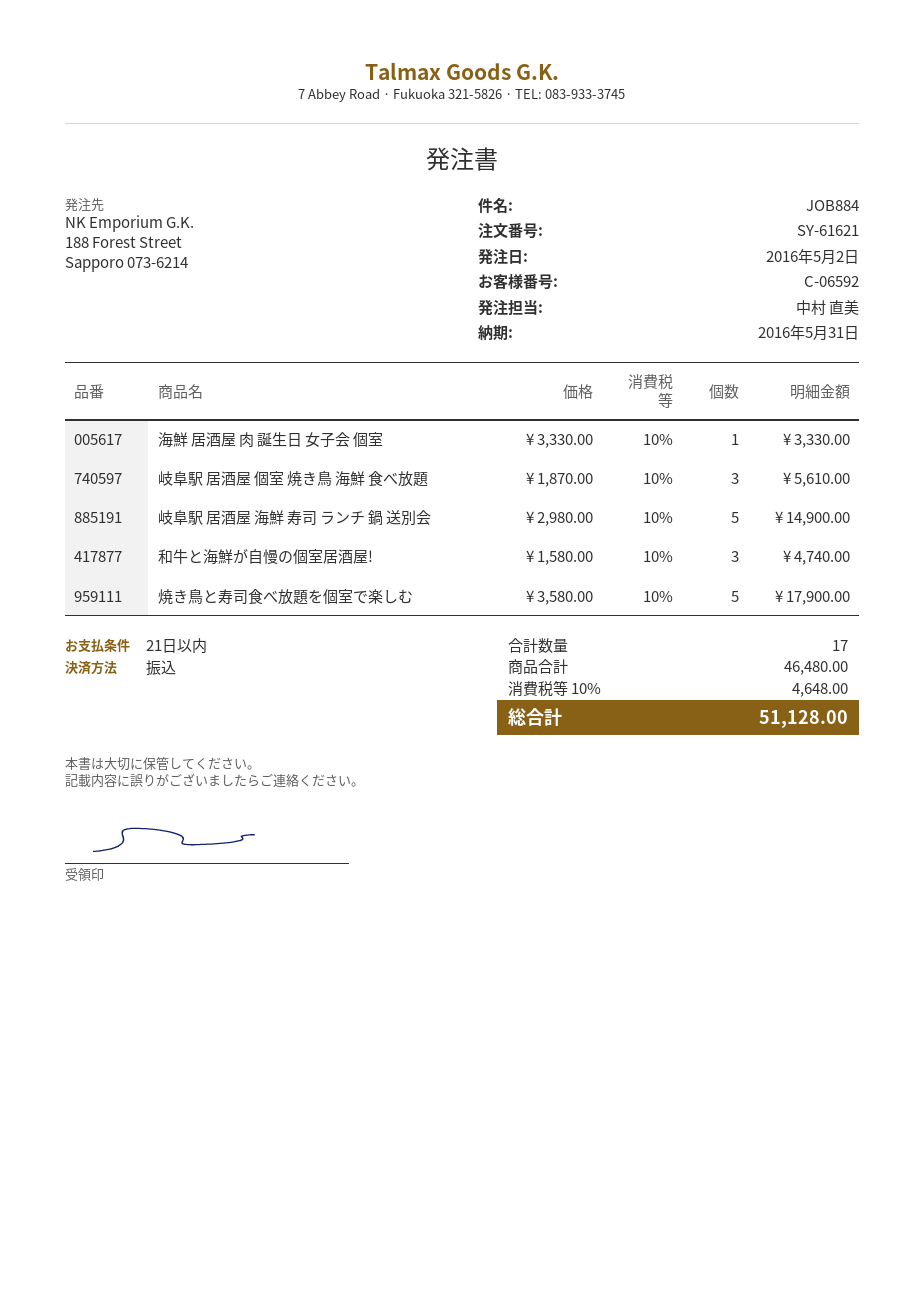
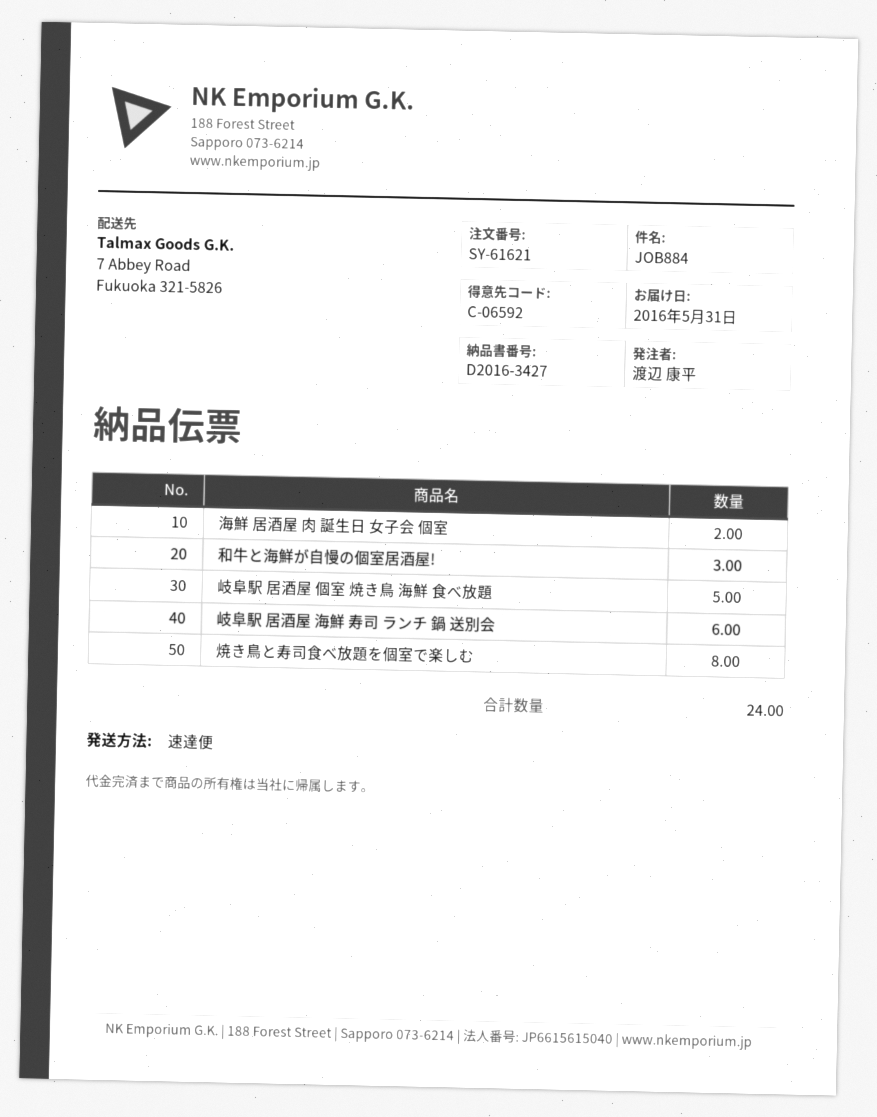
ordered by: 中村 直美 -> 渡辺 康平
海鮮 居酒屋 肉 誕生日 女子会 個室: 1 -> 2
岐阜駅 居酒屋 個室 焼き鳥 海鮮 食べ放題: 3 -> 5
岐阜駅 居酒屋 海鮮 寿司 ランチ 鍋 送別会: 5 -> 6
焼き鳥と寿司食べ放題を個室で楽しむ: 5 -> 8
total quantity: 17 -> 24

